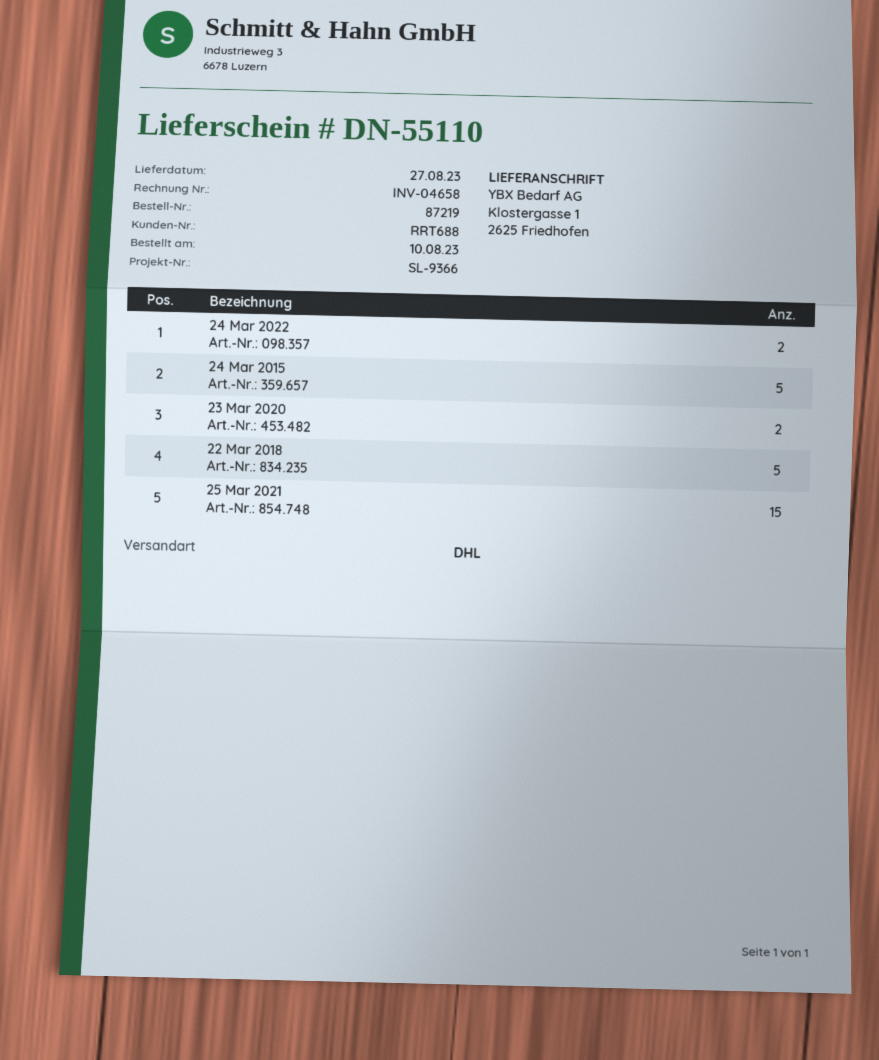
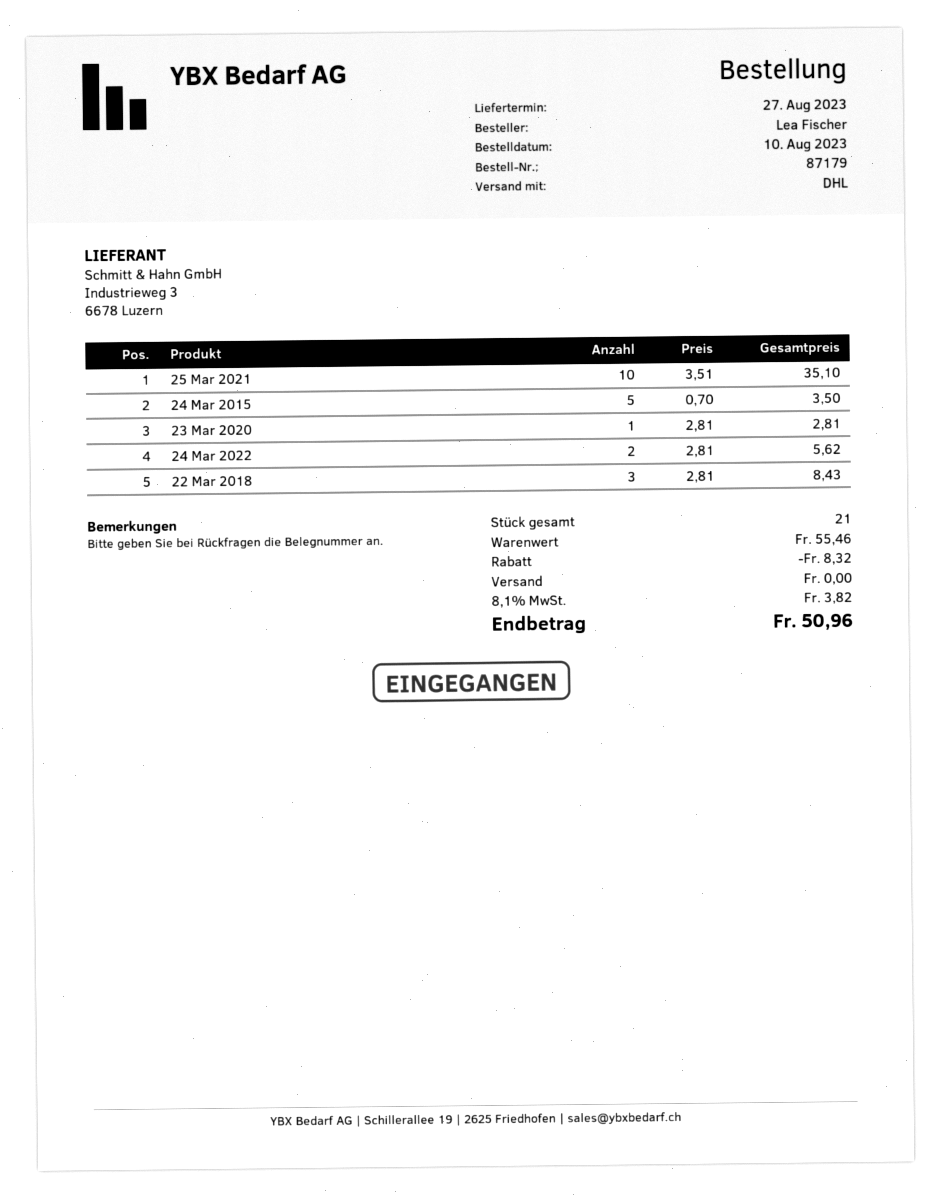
order number: 87219 -> 87179
23 Mar 2020: 2 -> 1
22 Mar 2018: 5 -> 3
25 Mar 2021: 15 -> 10

